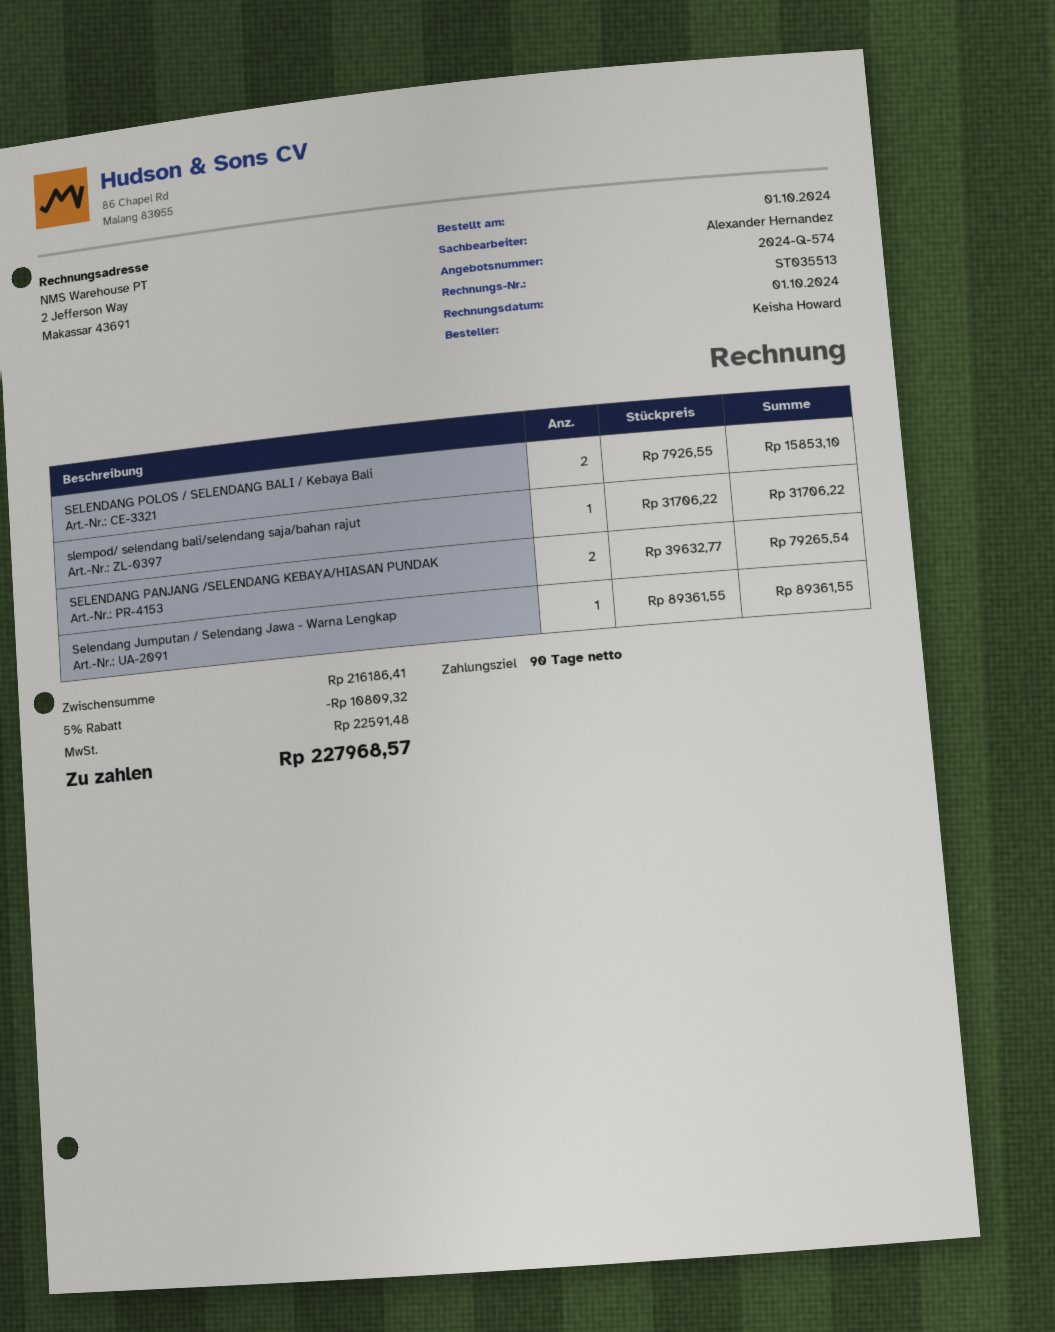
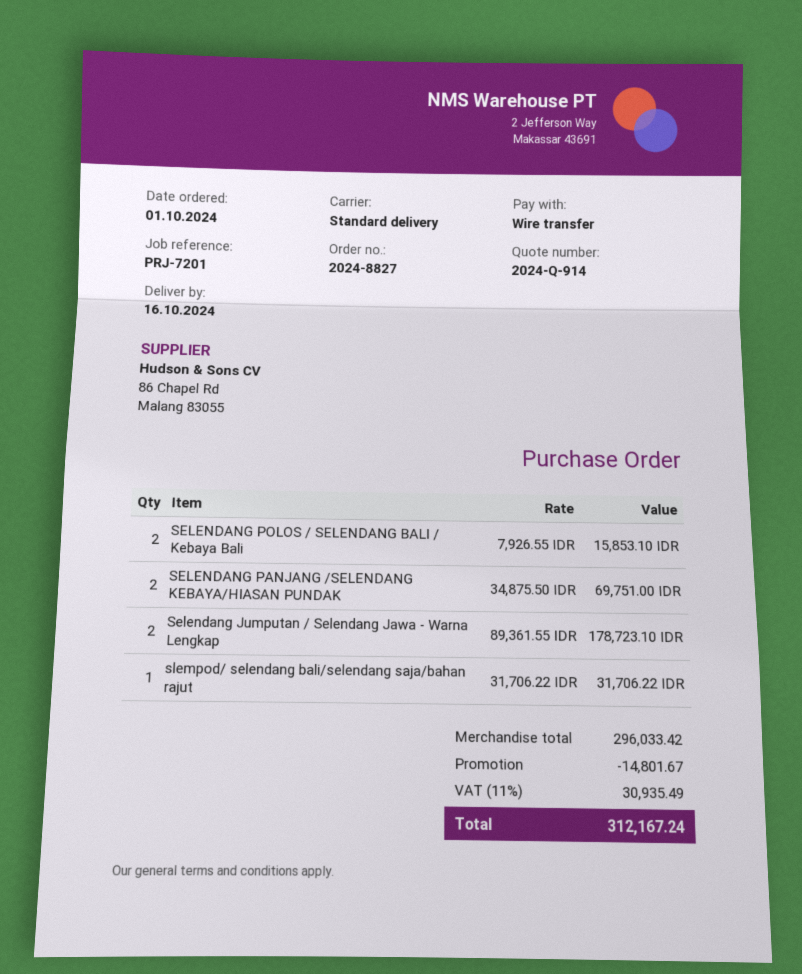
quote number: 2024-Q-574 -> 2024-Q-914
SELENDANG PANJANG /SELENDANG KEBAYA/HIASAN PUNDAK: 2 x 39632.77 = 79265.54 -> 2 x 34875.50 = 69751.00
Selendang Jumputan / Selendang Jawa - Warna Lengkap: 1 x 89361.55 = 89361.55 -> 2 x 89361.55 = 178723.10
subtotal: 216186.41 -> 296033.42
discount: 10809.32 -> 14801.67
tax: 22591.48 -> 30935.49
total: 227968.57 -> 312167.24

